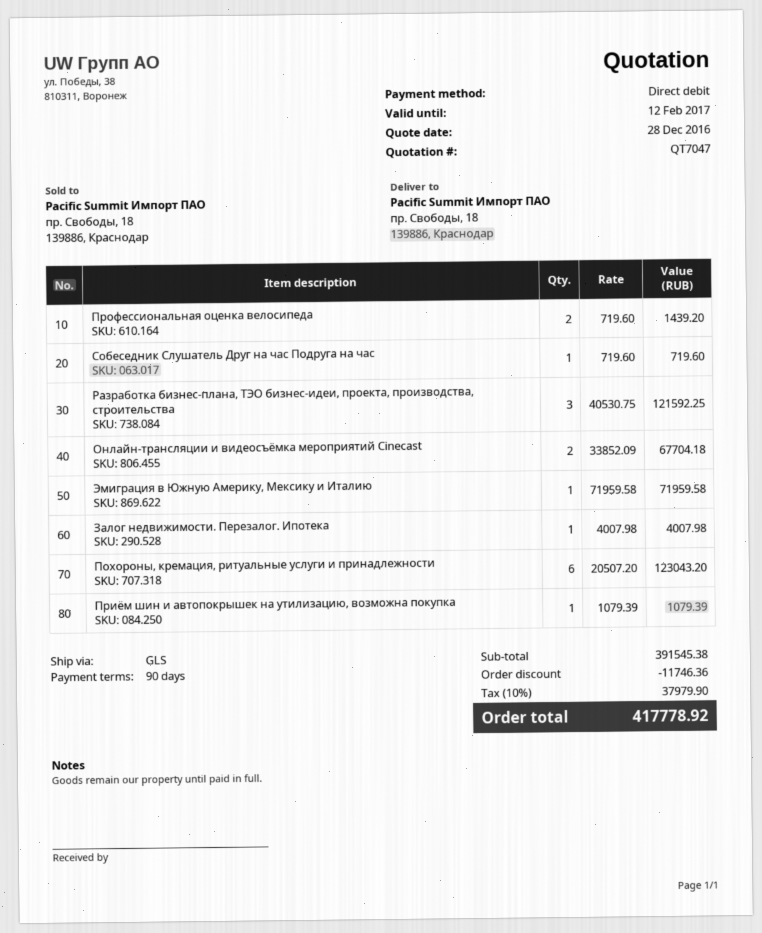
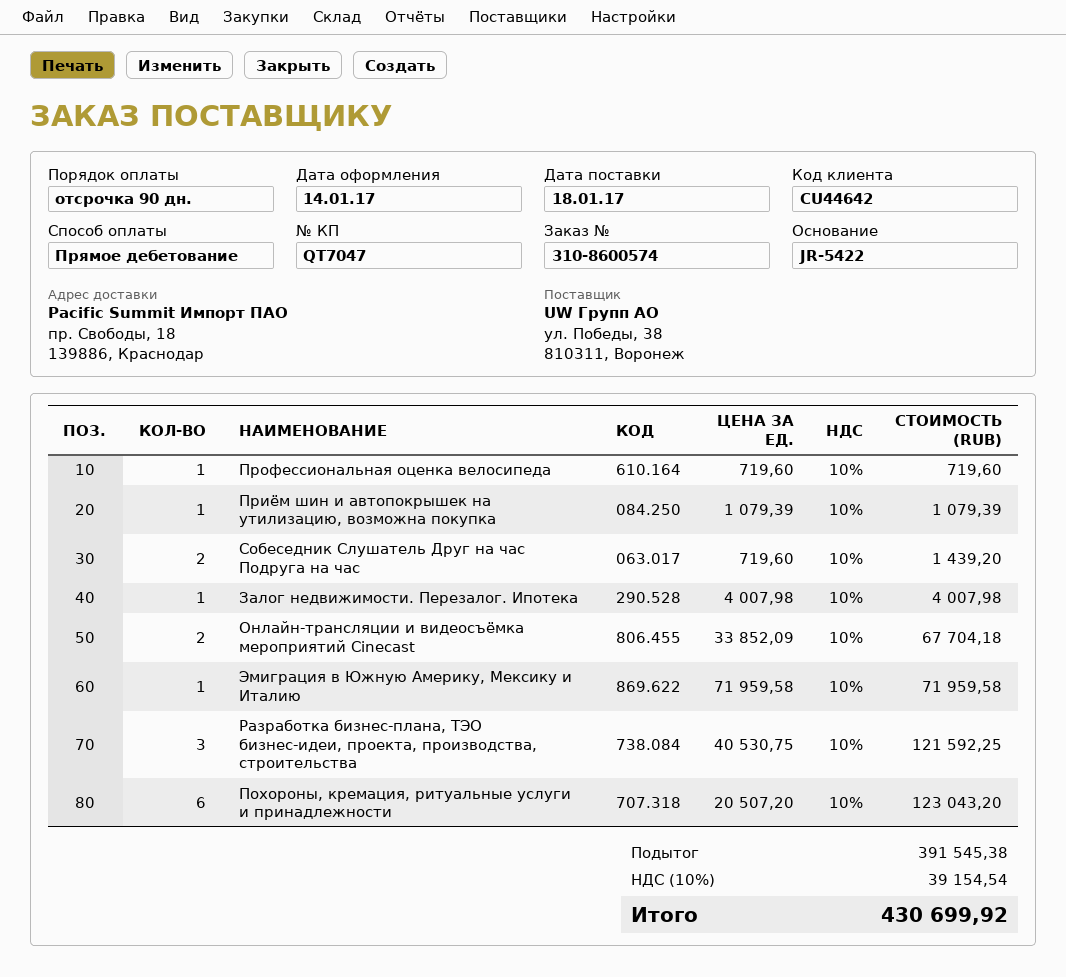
Профессиональная оценка велосипеда: 2 x 719.60 = 1439.20 -> 1 x 719.60 = 719.60
Собеседник Слушатель Друг на час Подруга на час: 1 x 719.60 = 719.60 -> 2 x 719.60 = 1439.20
discount: 11746.36 -> none
tax: 10% = 37979.90 -> 10% = 39154.54
total: 417778.92 -> 430699.92

